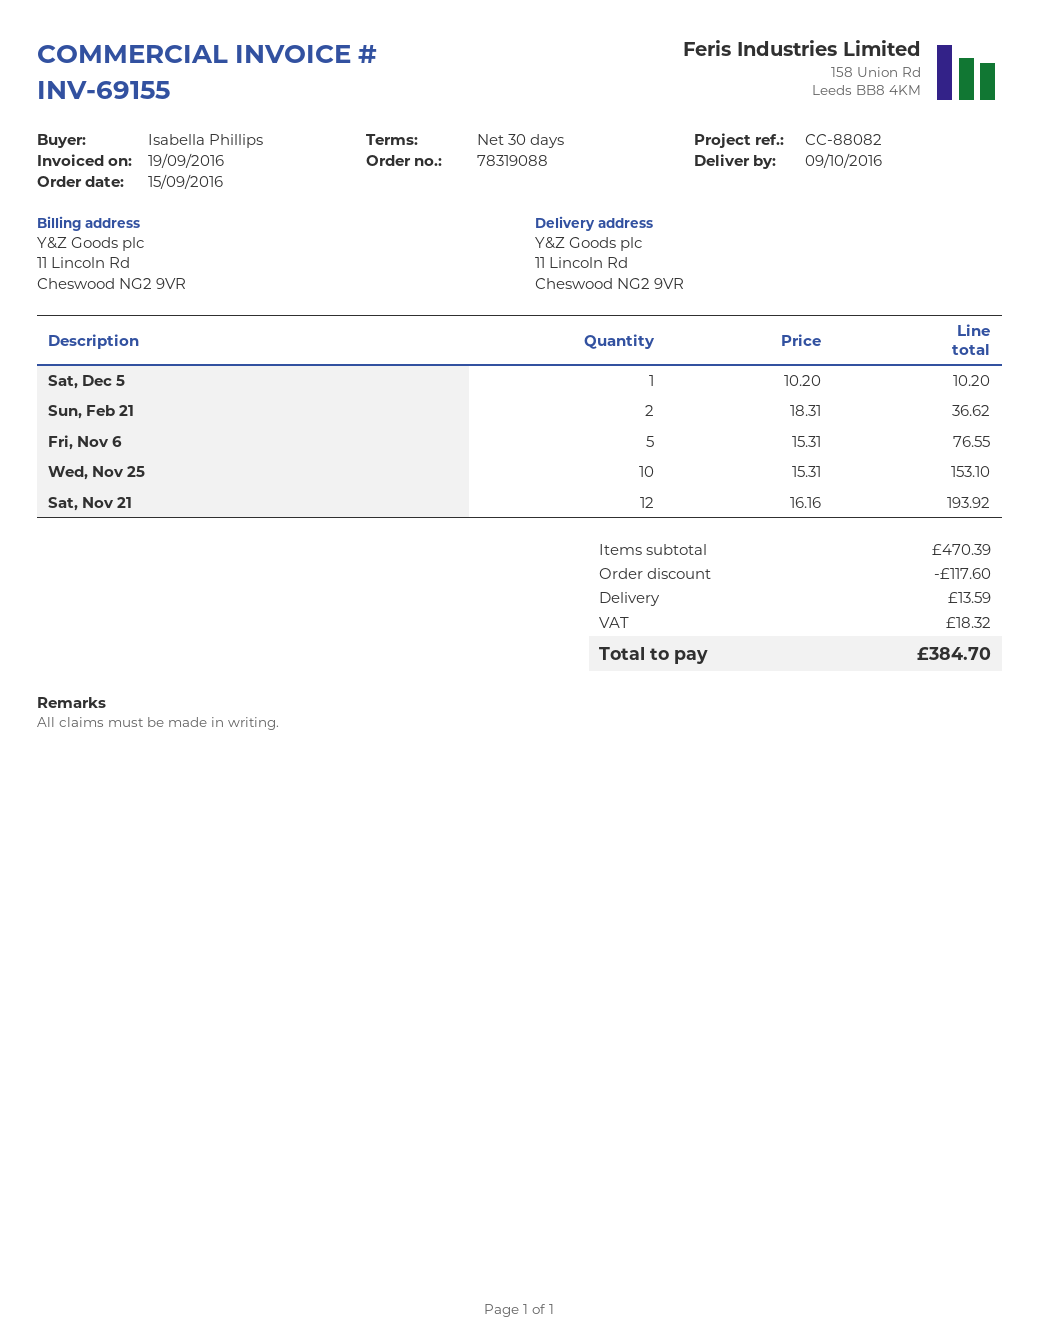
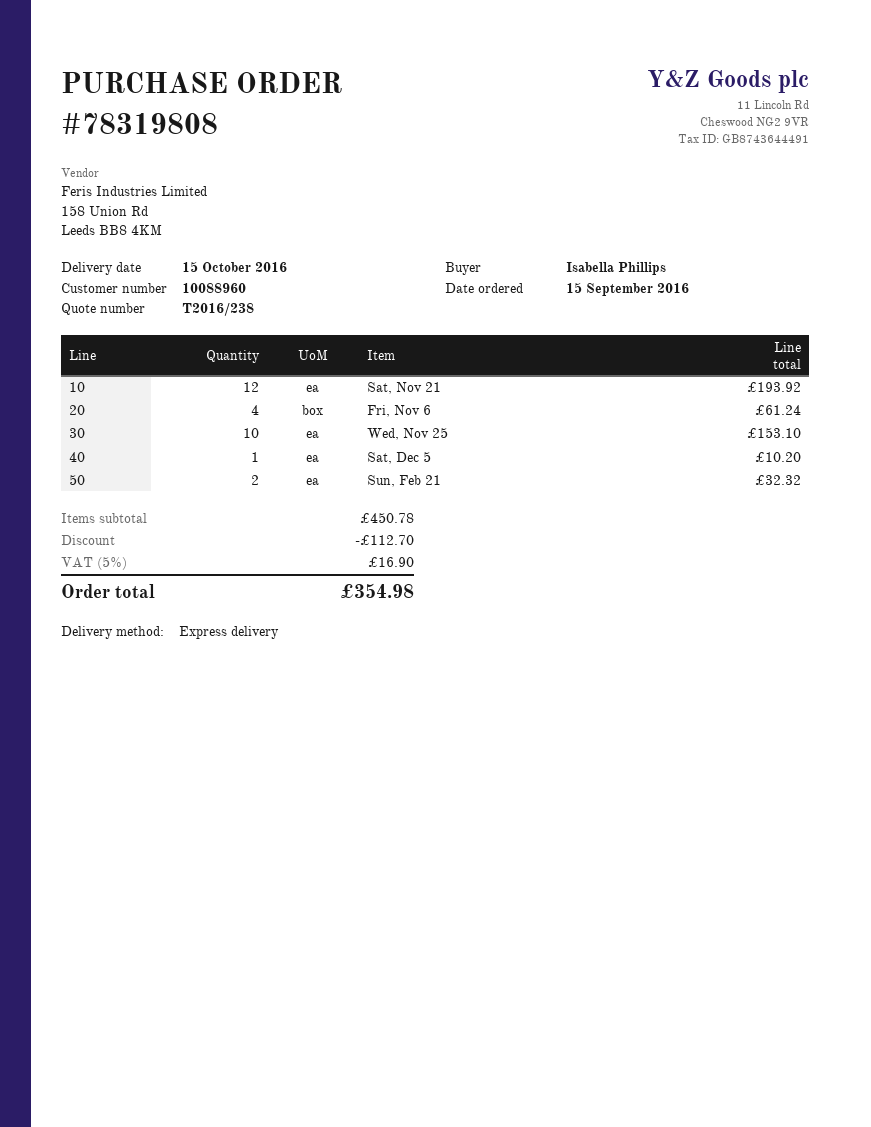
order number: 78319088 -> 78319808
delivery date: 2016-10-09 -> 2016-10-15
Sun, Feb 21: 2 for 36.62 -> 2 for 32.32
Fri, Nov 6: 5 for 76.55 -> 4 for 61.24
subtotal: 470.39 -> 450.78
discount: 117.60 -> 112.70
shipping: 13.59 -> none
tax: 18.32 -> 16.90
total: 384.70 -> 354.98

